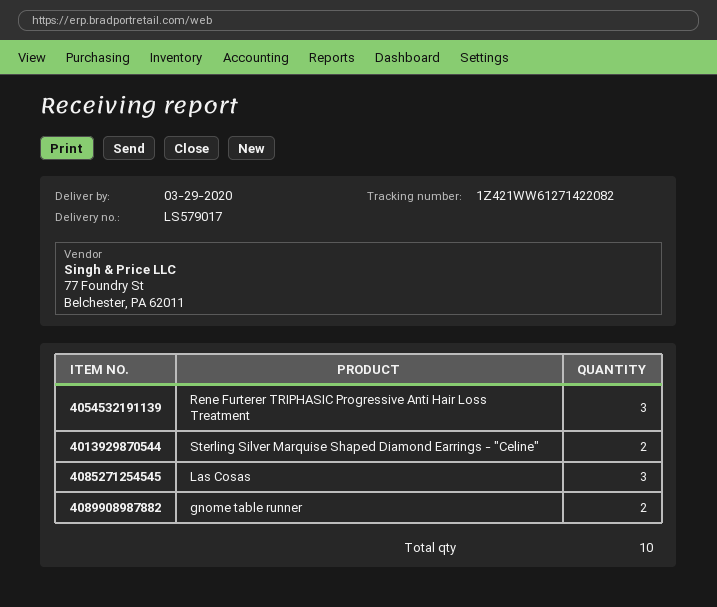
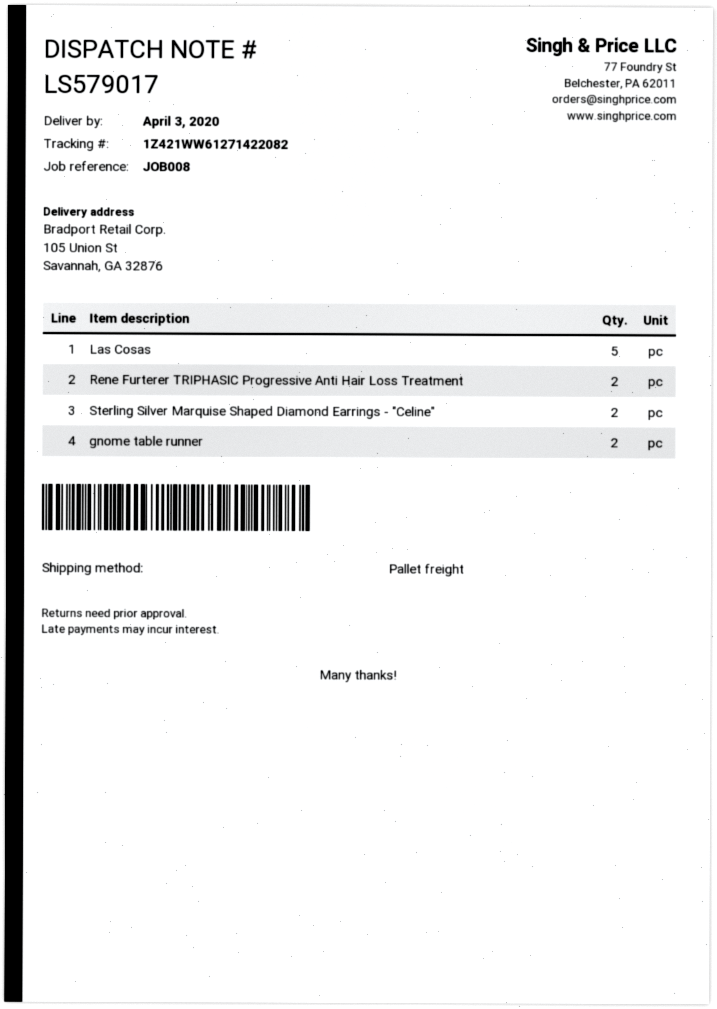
delivery date: 2020-03-29 -> 2020-04-03
Rene Furterer TRIPHASIC Progressive Anti Hair Loss Treatment: 3 -> 2
Las Cosas: 3 -> 5

